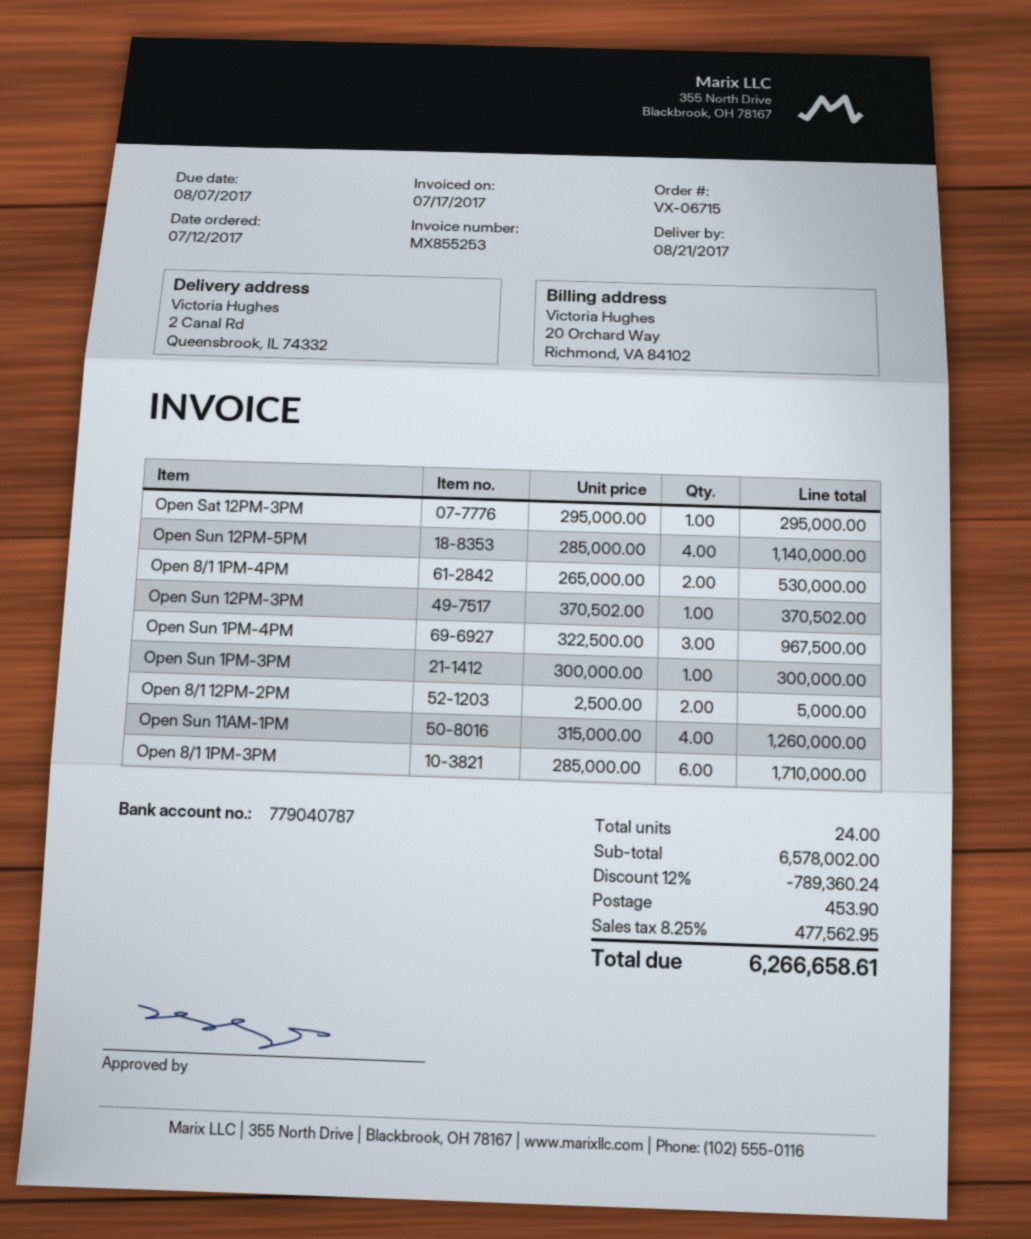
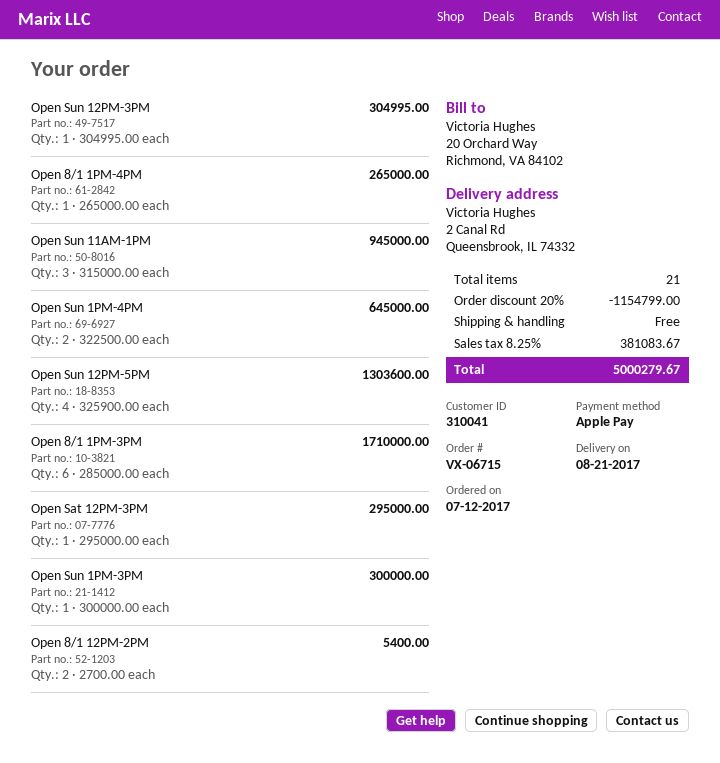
Open Sun 12PM-5PM: 4 x 285000.00 = 1140000.00 -> 4 x 325900.00 = 1303600.00
Open 8/1 1PM-4PM: 2 x 265000.00 = 530000.00 -> 1 x 265000.00 = 265000.00
Open Sun 12PM-3PM: 1 x 370502.00 = 370502.00 -> 1 x 304995.00 = 304995.00
Open Sun 1PM-4PM: 3 x 322500.00 = 967500.00 -> 2 x 322500.00 = 645000.00
Open 8/1 12PM-2PM: 2 x 2500.00 = 5000.00 -> 2 x 2700.00 = 5400.00
Open Sun 11AM-1PM: 4 x 315000.00 = 1260000.00 -> 3 x 315000.00 = 945000.00
total quantity: 24 -> 21
discount: 12% = 789360.24 -> 20% = 1154799.00
shipping: 453.90 -> 0.00
tax: 8.25% = 477562.95 -> 8.25% = 381083.67
total: 6266658.61 -> 5000279.67

